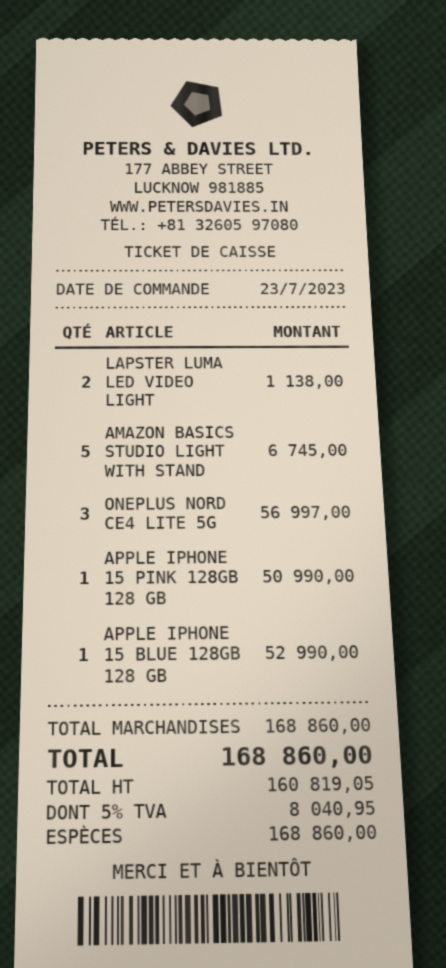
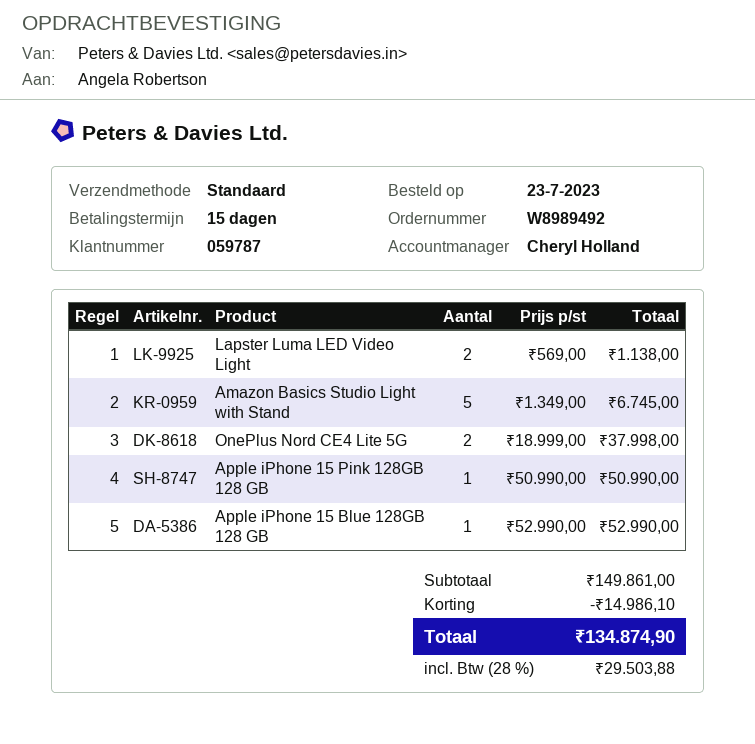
ONEPLUS NORD CE4 LITE 5G: 3 for 56997.00 -> 2 for 37998.00
subtotal: 168860.00 -> 149861.00
discount: none -> 14986.10
tax: 5% = 8040.95 -> 28% = 29503.88
total: 168860.00 -> 134874.90

